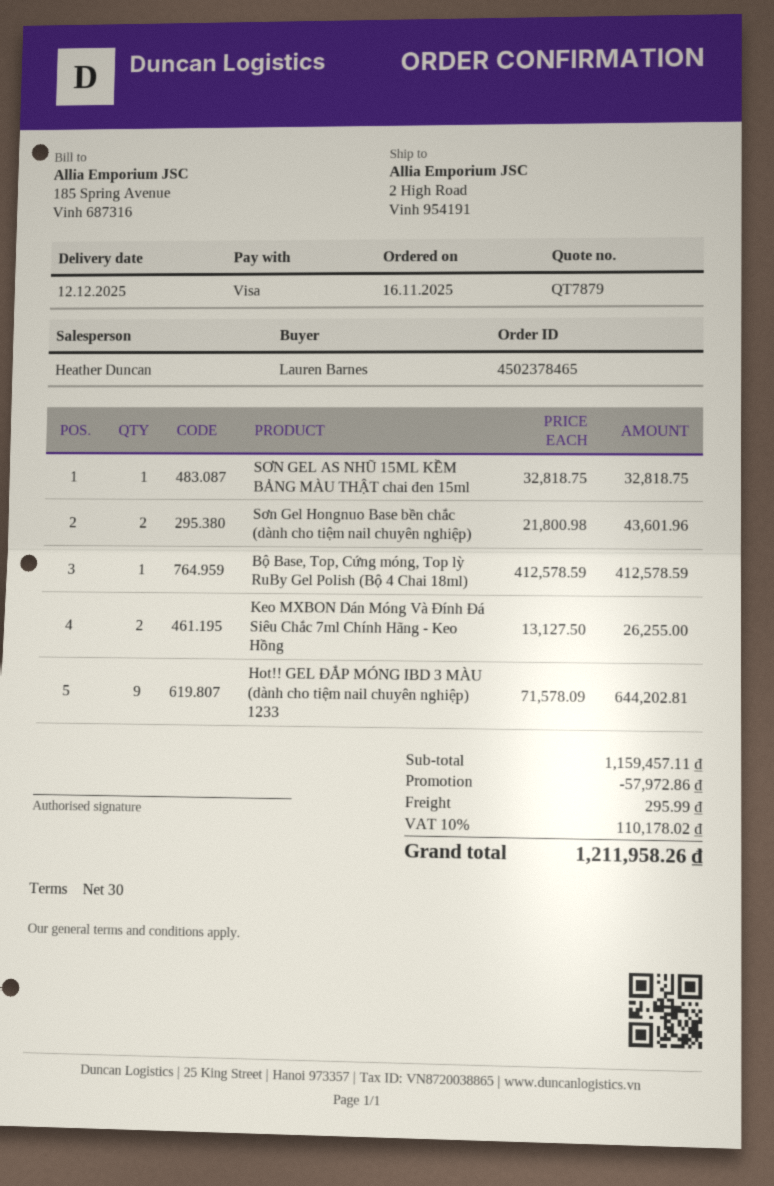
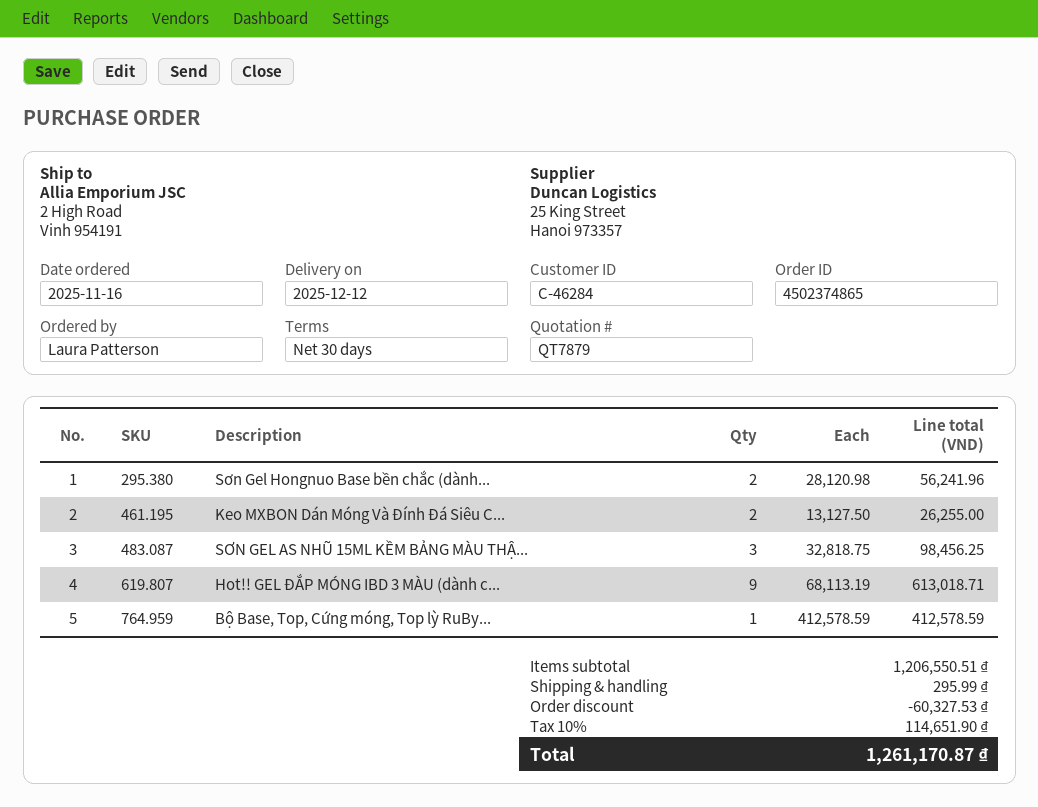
order number: 4502378465 -> 4502374865
ordered by: Lauren Barnes -> Laura Patterson
SƠN GEL AS NHŨ 15ML KỀM BẢNG MÀU THẬT chai đen 15ml: 1 x 32818.75 = 32818.75 -> 3 x 32818.75 = 98456.25
Sơn Gel Hongnuo Base bền chắc (dành cho tiệm nail chuyên nghiệp): 2 x 21800.98 = 43601.96 -> 2 x 28120.98 = 56241.96
Hot!! GEL ĐẮP MÓNG IBD 3 MÀU (dành cho tiệm nail chuyên nghiệp) 1233: 9 x 71578.09 = 644202.81 -> 9 x 68113.19 = 613018.71
subtotal: 1159457.11 -> 1206550.51
discount: 57972.86 -> 60327.53
tax: 10% = 110178.02 -> 10% = 114651.90
total: 1211958.26 -> 1261170.87

